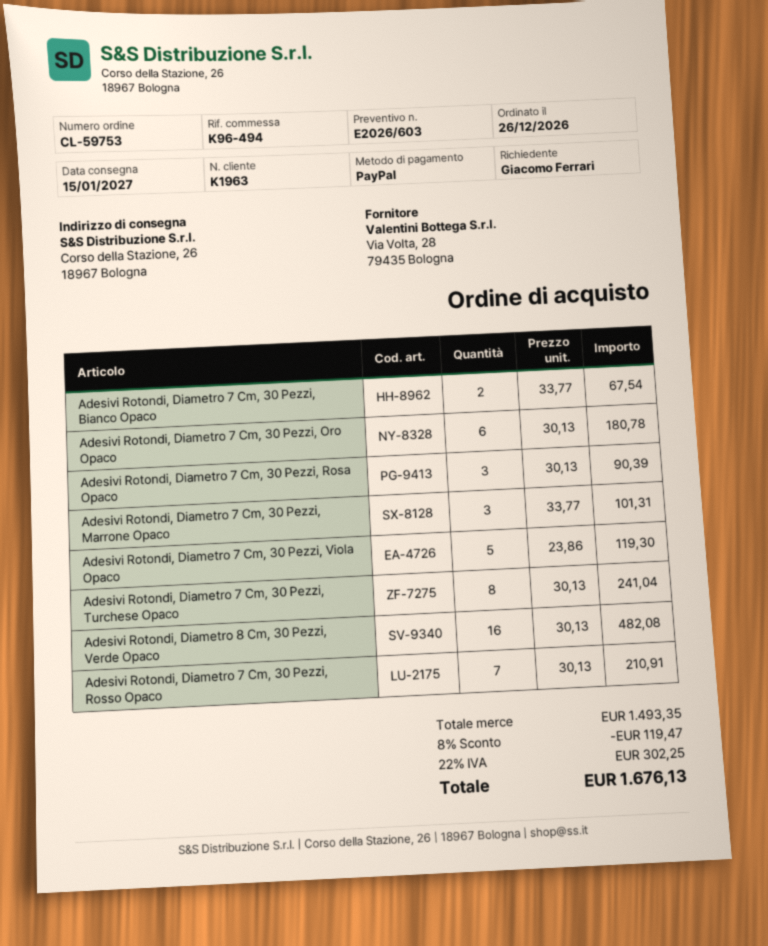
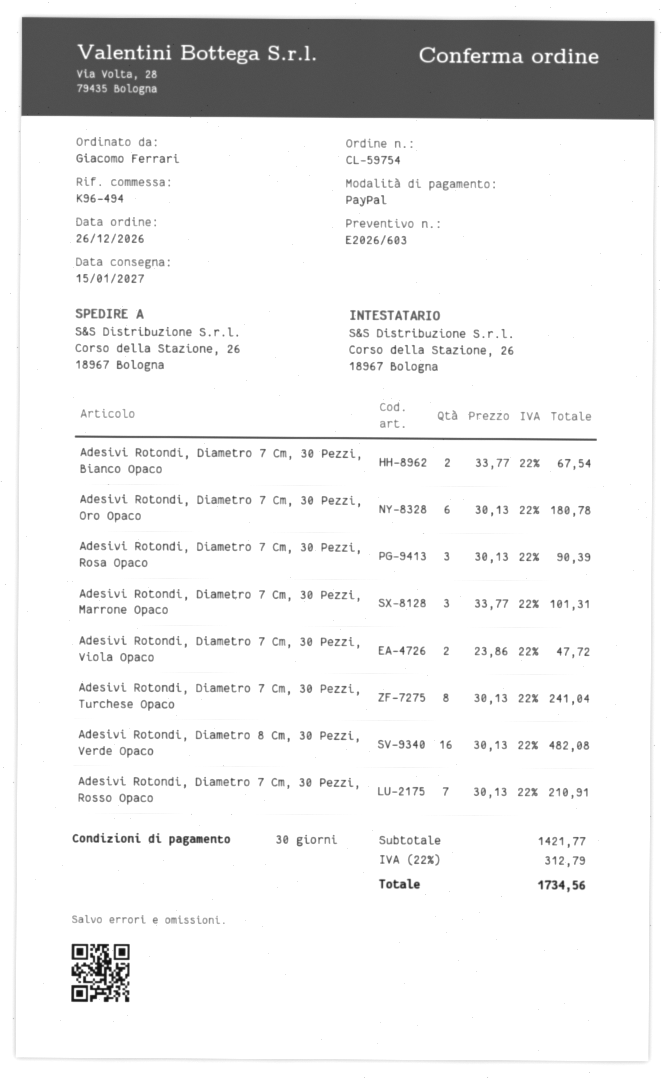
order number: CL-59753 -> CL-59754
Adesivi Rotondi, Diametro 7 Cm, 30 Pezzi, Viola Opaco: 5 x 23.86 = 119.30 -> 2 x 23.86 = 47.72
subtotal: 1493.35 -> 1421.77
discount: 8% = 119.47 -> none
tax: 22% = 302.25 -> 22% = 312.79
total: 1676.13 -> 1734.56

